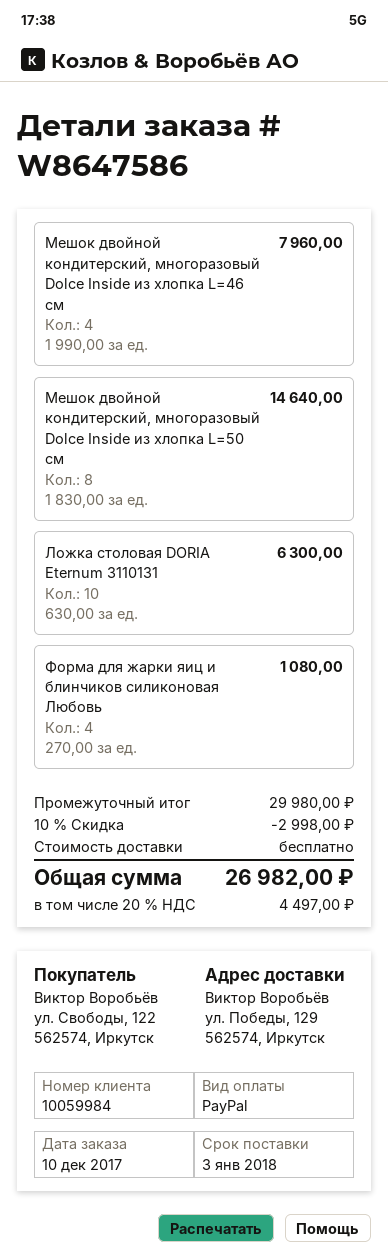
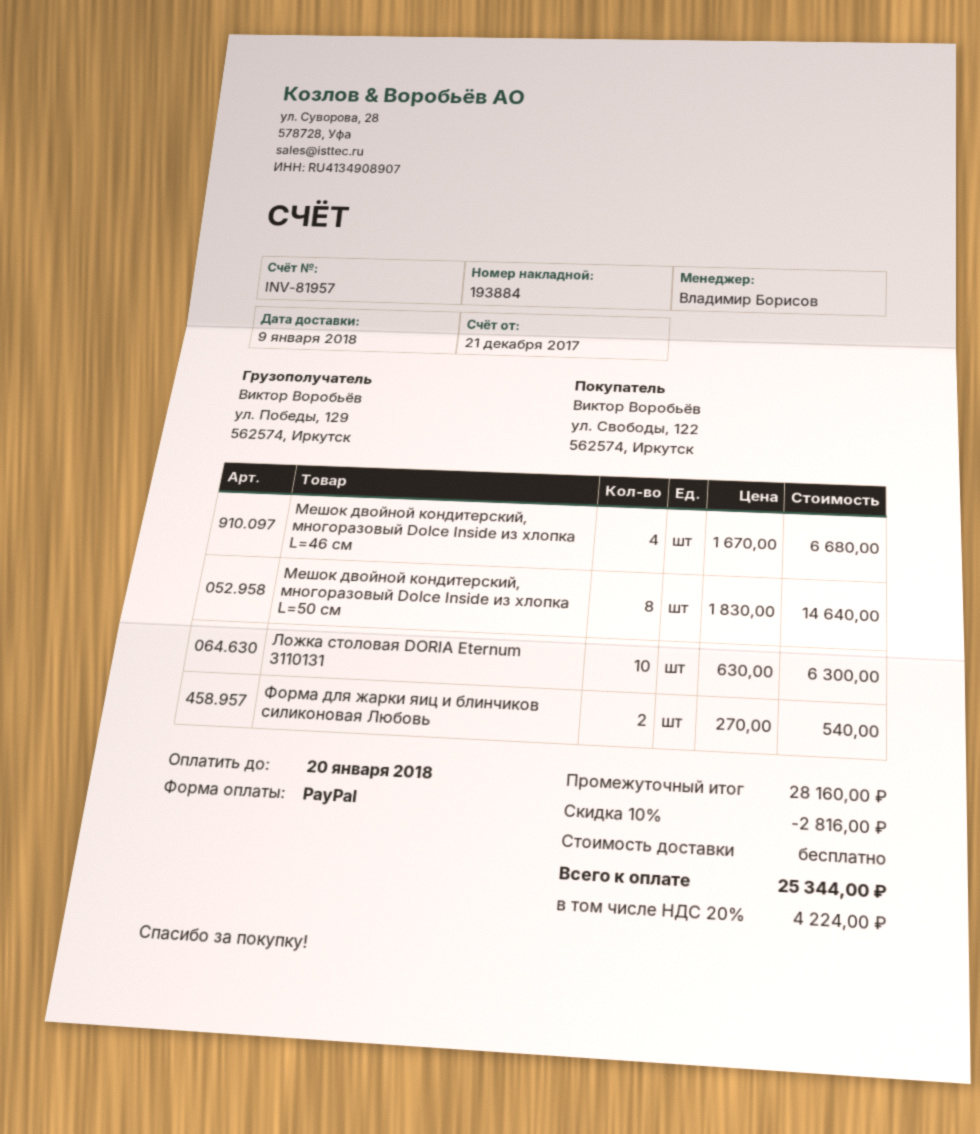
delivery date: 2018-01-03 -> 2018-01-09
Мешок двойной кондитерский, многоразовый Dolce Inside из хлопка L=46 см: 4 x 1990.00 = 7960.00 -> 4 x 1670.00 = 6680.00
Форма для жарки яиц и блинчиков силиконовая Любовь: 4 x 270.00 = 1080.00 -> 2 x 270.00 = 540.00
subtotal: 29980.00 -> 28160.00
discount: 10% = 2998.00 -> 10% = 2816.00
tax: 20% = 4497.00 -> 20% = 4224.00
total: 26982.00 -> 25344.00

